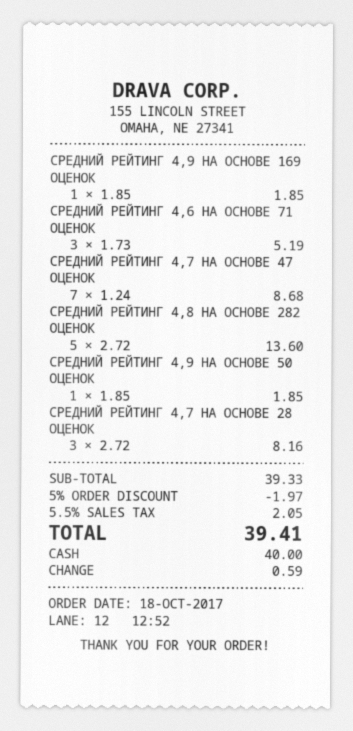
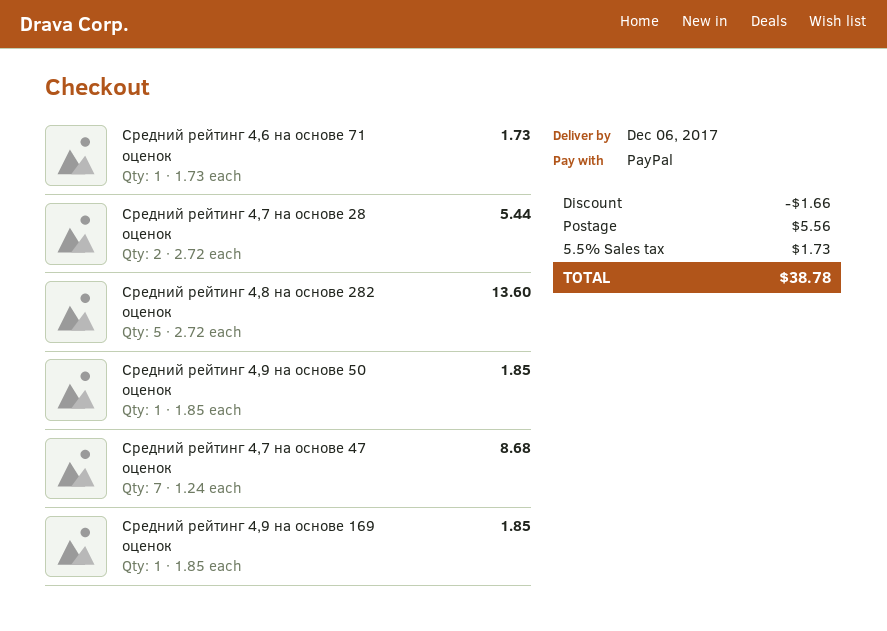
payment method: cash -> PayPal
СРЕДНИЙ РЕЙТИНГ 4,6 НА ОСНОВЕ 71 ОЦЕНОК: 3 x 1.73 = 5.19 -> 1 x 1.73 = 1.73
СРЕДНИЙ РЕЙТИНГ 4,7 НА ОСНОВЕ 28 ОЦЕНОК: 3 x 2.72 = 8.16 -> 2 x 2.72 = 5.44
discount: 1.97 -> 1.66
shipping: none -> 5.56
tax: 5.5% = 2.05 -> 5.5% = 1.73
total: 39.41 -> 38.78

